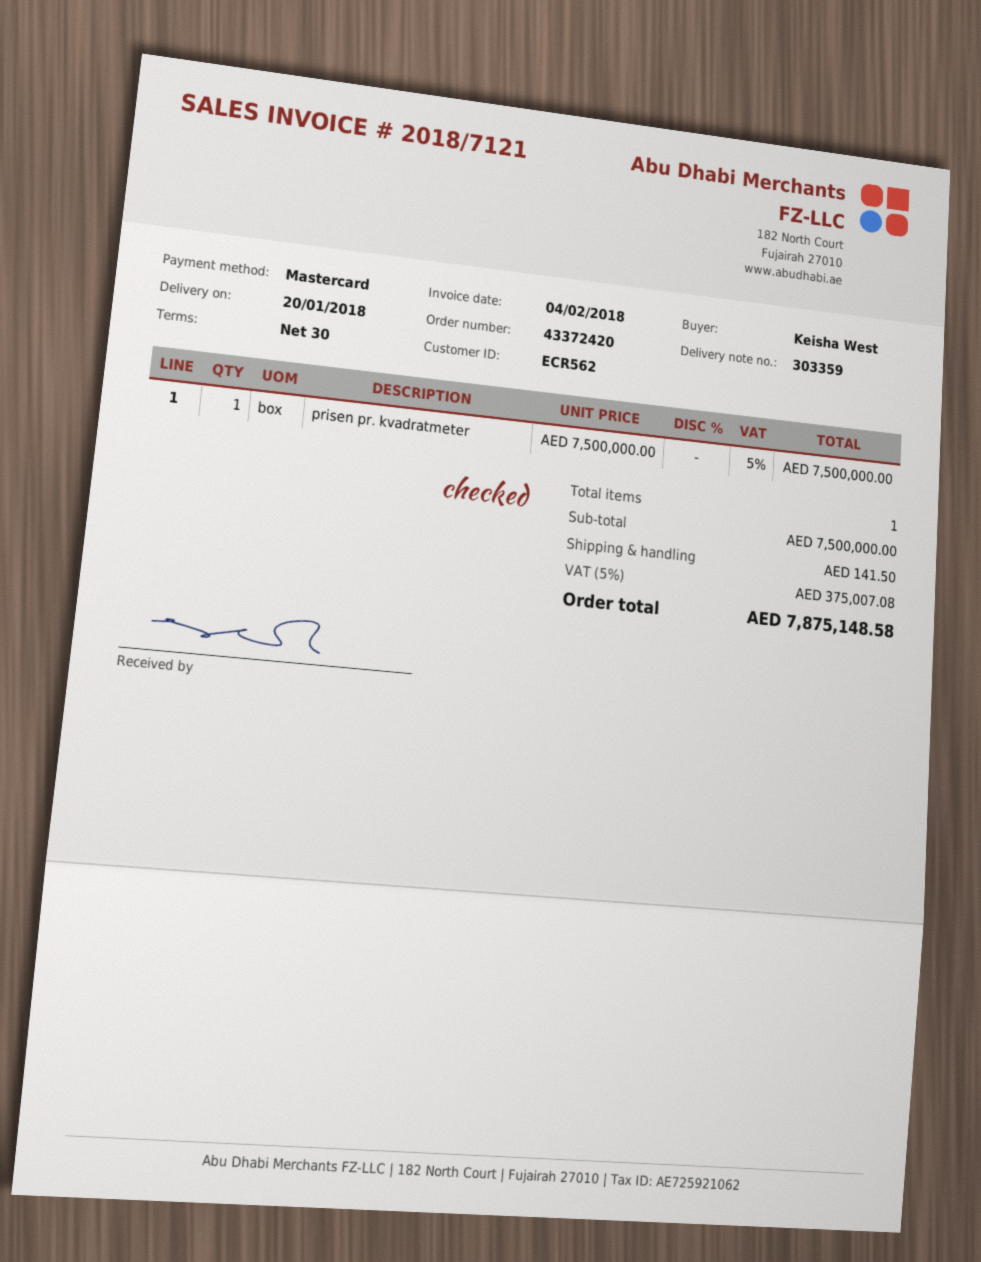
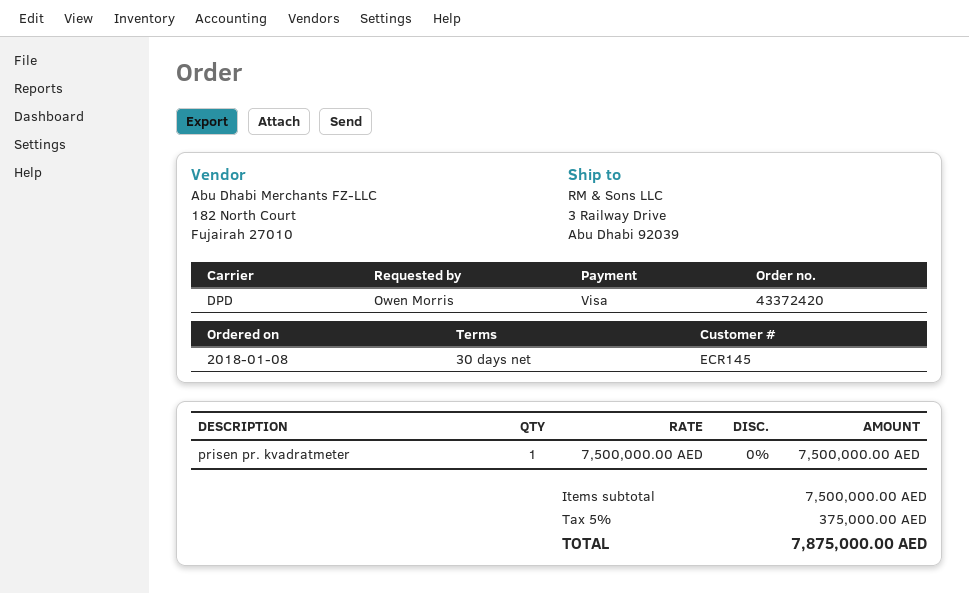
customer number: ECR562 -> ECR145
ordered by: Keisha West -> Owen Morris
payment method: Mastercard -> Visa
shipping: 141.50 -> none
tax: 5% = 375007.08 -> 5% = 375000.00
total: 7875148.58 -> 7875000.00

